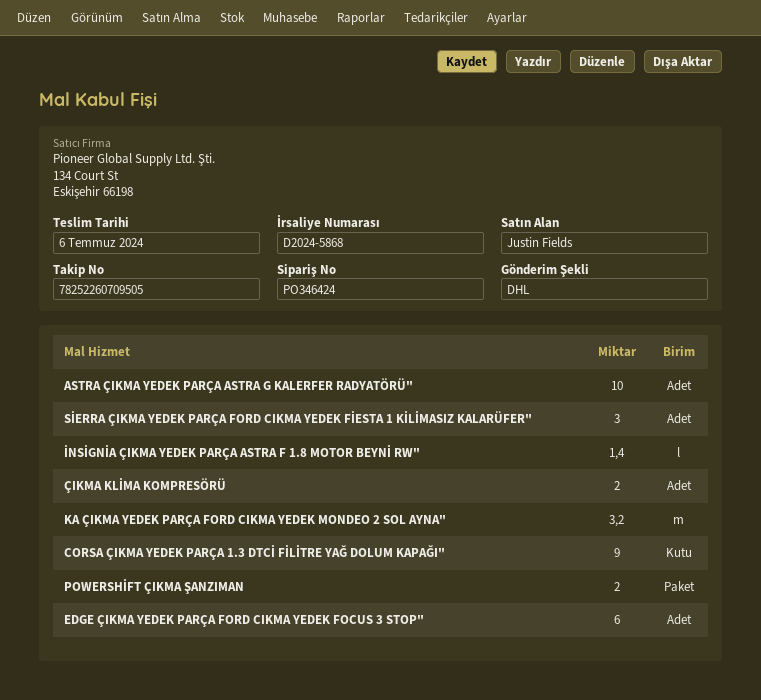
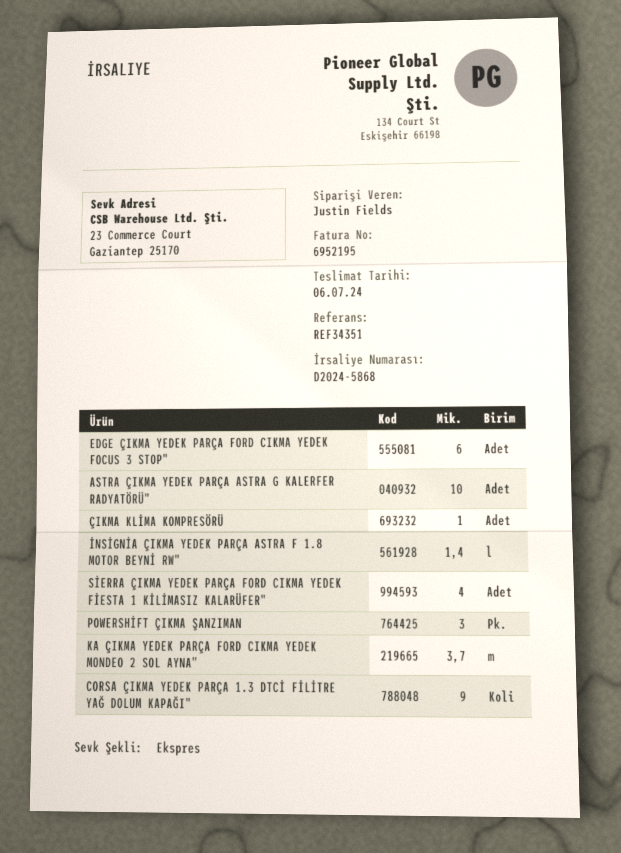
shipping method: DHL -> express
SİERRA ÇIKMA YEDEK PARÇA FORD CIKMA YEDEK FİESTA 1 KİLİMASIZ KALARÜFER": 3 -> 4
ÇIKMA KLİMA KOMPRESÖRÜ: 2 -> 1
KA ÇIKMA YEDEK PARÇA FORD CIKMA YEDEK MONDEO 2 SOL AYNA": 3.2 -> 3.7
POWERSHİFT ÇIKMA ŞANZIMAN: 2 -> 3

